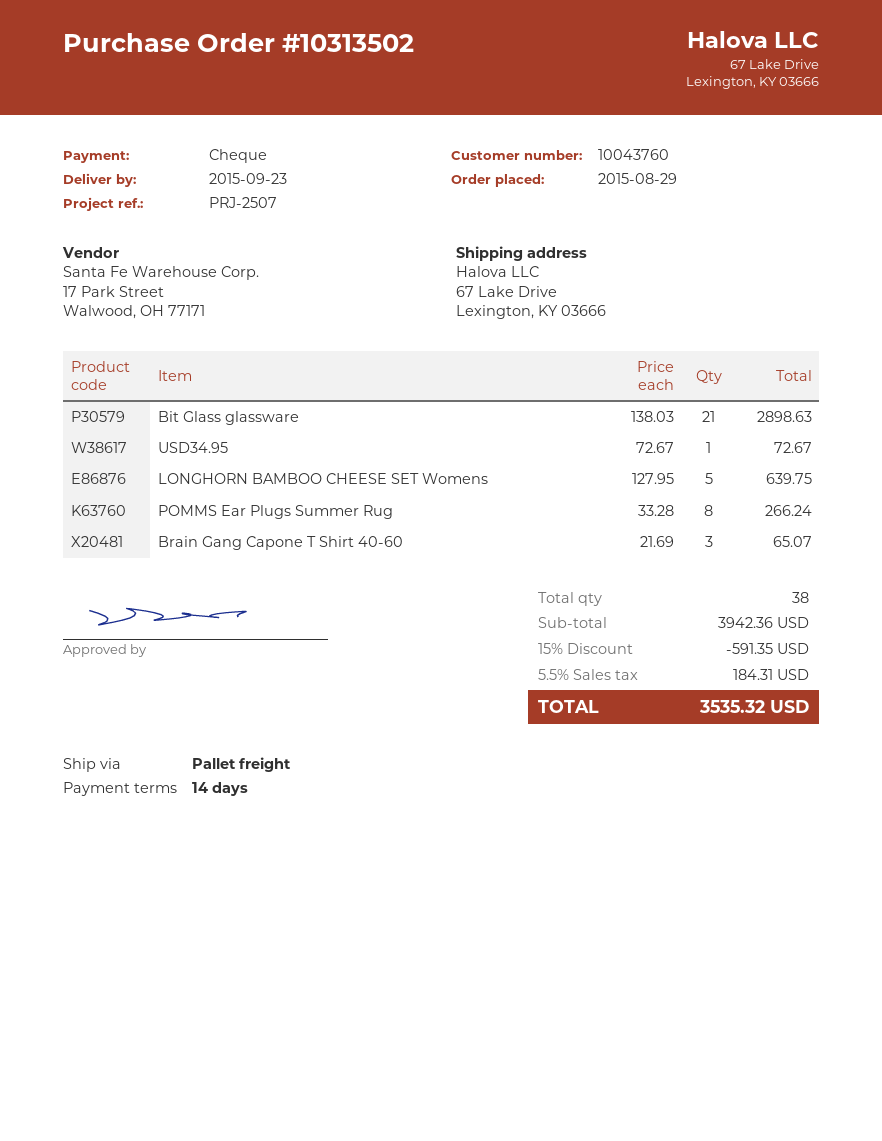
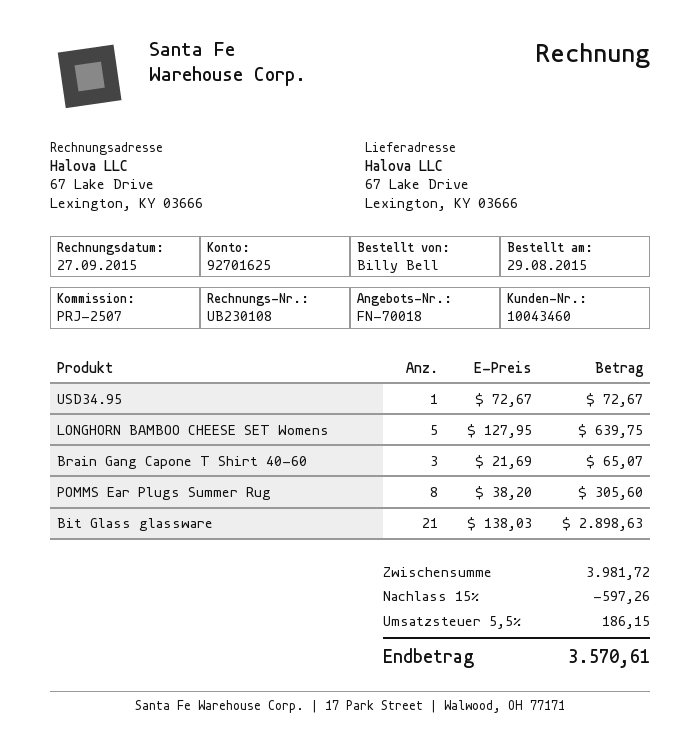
customer number: 10043760 -> 10043460
POMMS Ear Plugs Summer Rug: 8 x 33.28 = 266.24 -> 8 x 38.20 = 305.60
subtotal: 3942.36 -> 3981.72
discount: 15% = 591.35 -> 15% = 597.26
tax: 5.5% = 184.31 -> 5.5% = 186.15
total: 3535.32 -> 3570.61

